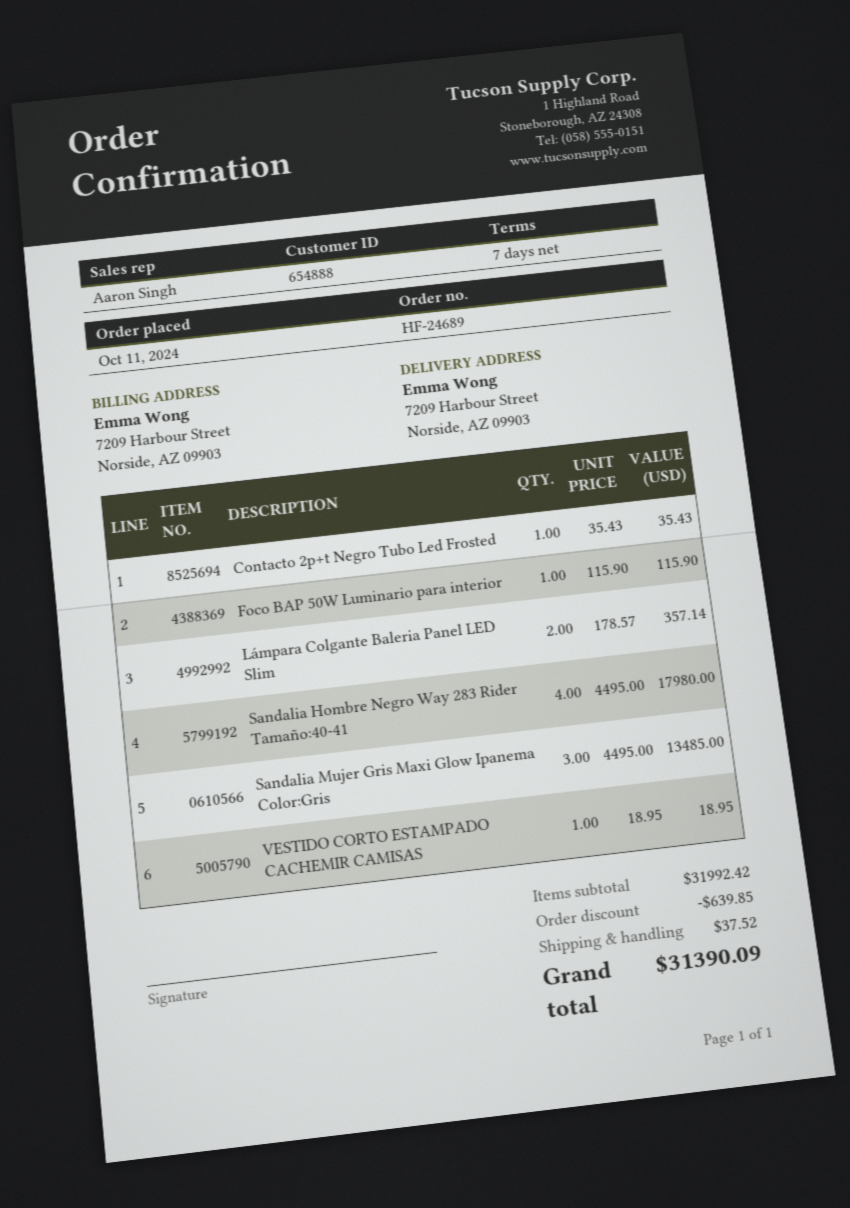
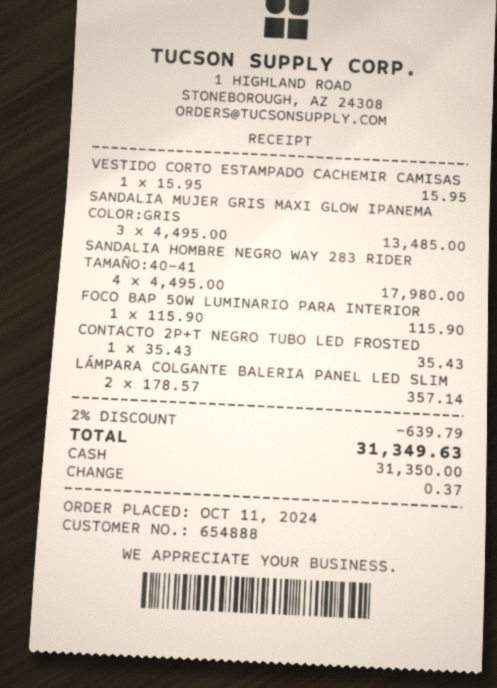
VESTIDO CORTO ESTAMPADO CACHEMIR CAMISAS: 1 x 18.95 = 18.95 -> 1 x 15.95 = 15.95
discount: 639.85 -> 639.79
shipping: 37.52 -> none
total: 31390.09 -> 31349.63

